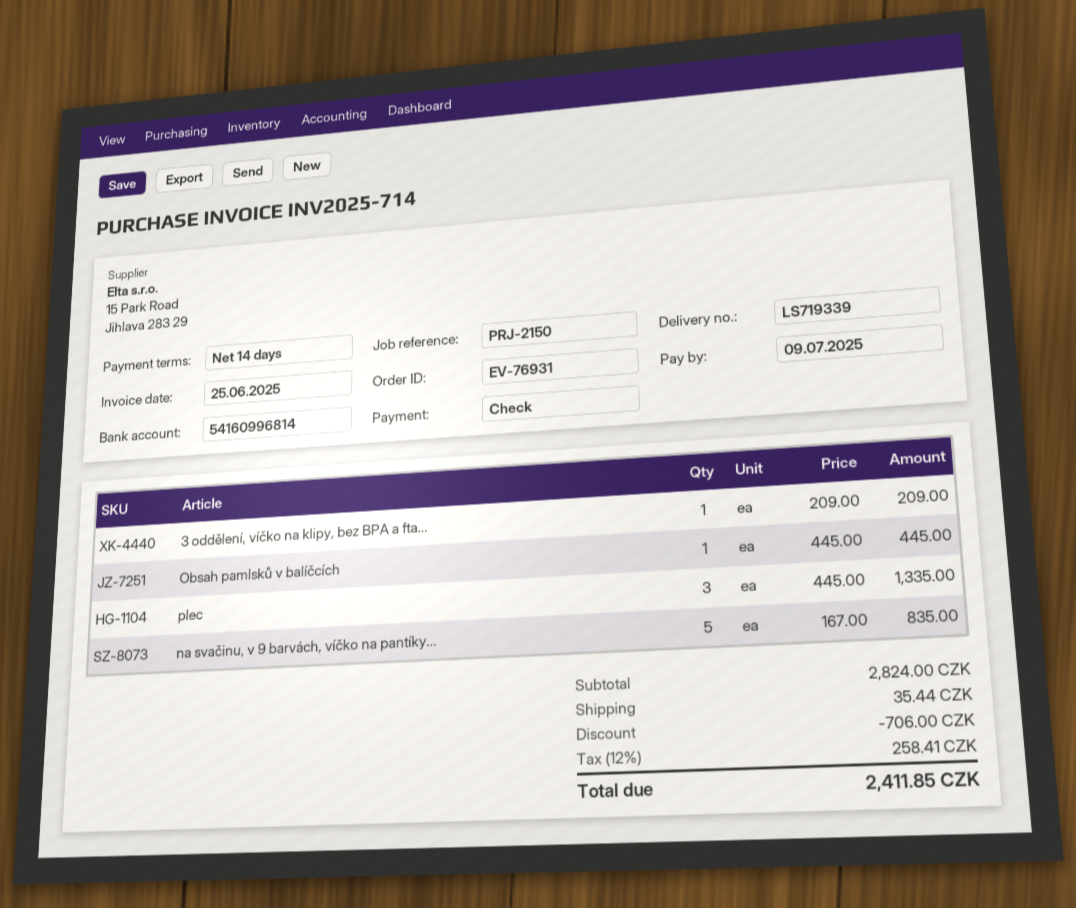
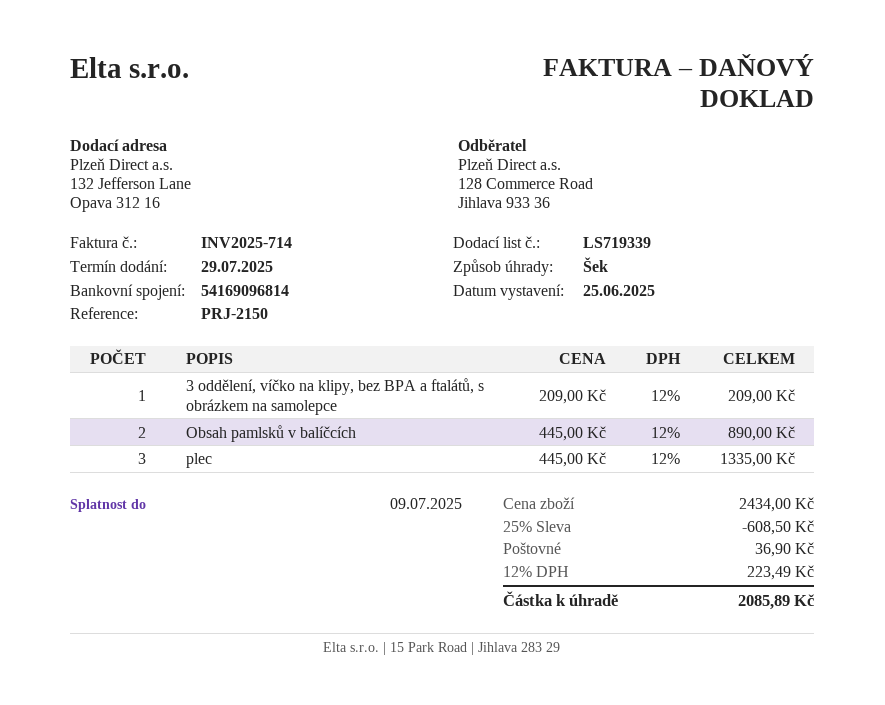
bank account: 54160996814 -> 54169096814
Obsah pamlsků v balíčcích: 1 x 445.00 = 445.00 -> 2 x 445.00 = 890.00
na svačinu, v 9 barvách, víčko na pantíky...: 5 x 167.00 = 835.00 -> none
subtotal: 2824.00 -> 2434.00
discount: 706.00 -> 608.50
shipping: 35.44 -> 36.90
tax: 12% = 258.41 -> 12% = 223.49
total: 2411.85 -> 2085.89

